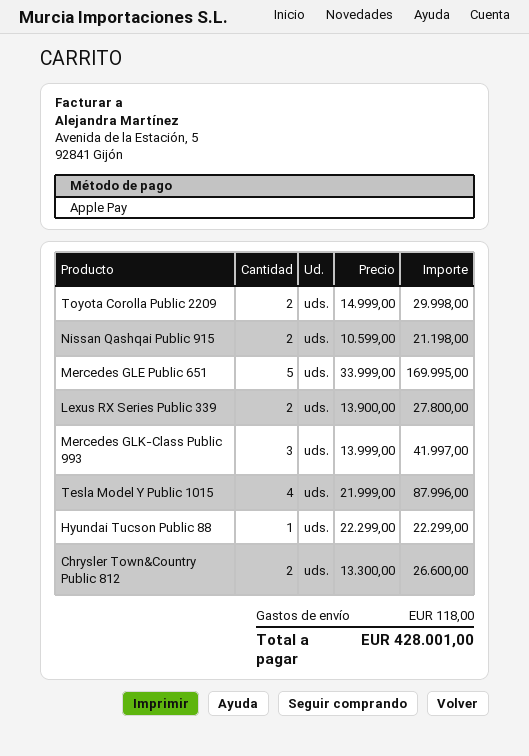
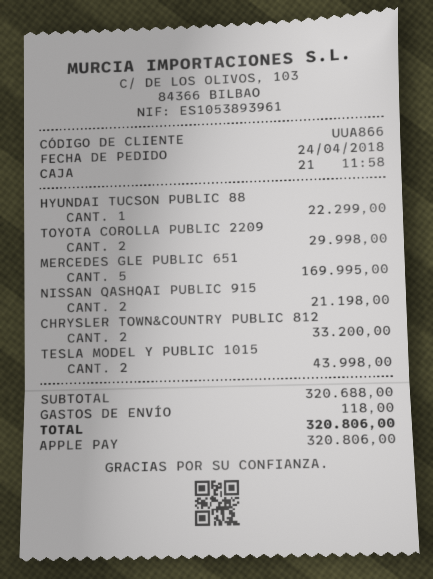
Lexus RX Series Public 339: 2 for 27800.00 -> none
Mercedes GLK-Class Public 993: 3 for 41997.00 -> none
Tesla Model Y Public 1015: 4 for 87996.00 -> 2 for 43998.00
Chrysler Town&Country Public 812: 2 for 26600.00 -> 2 for 33200.00
total: 428001.00 -> 320806.00

